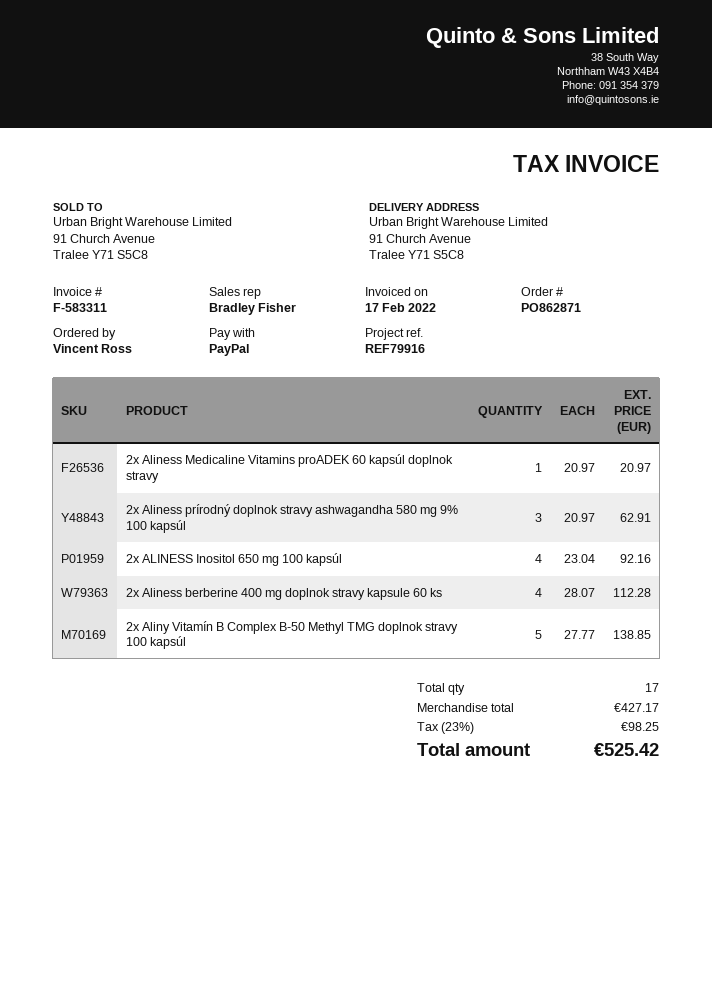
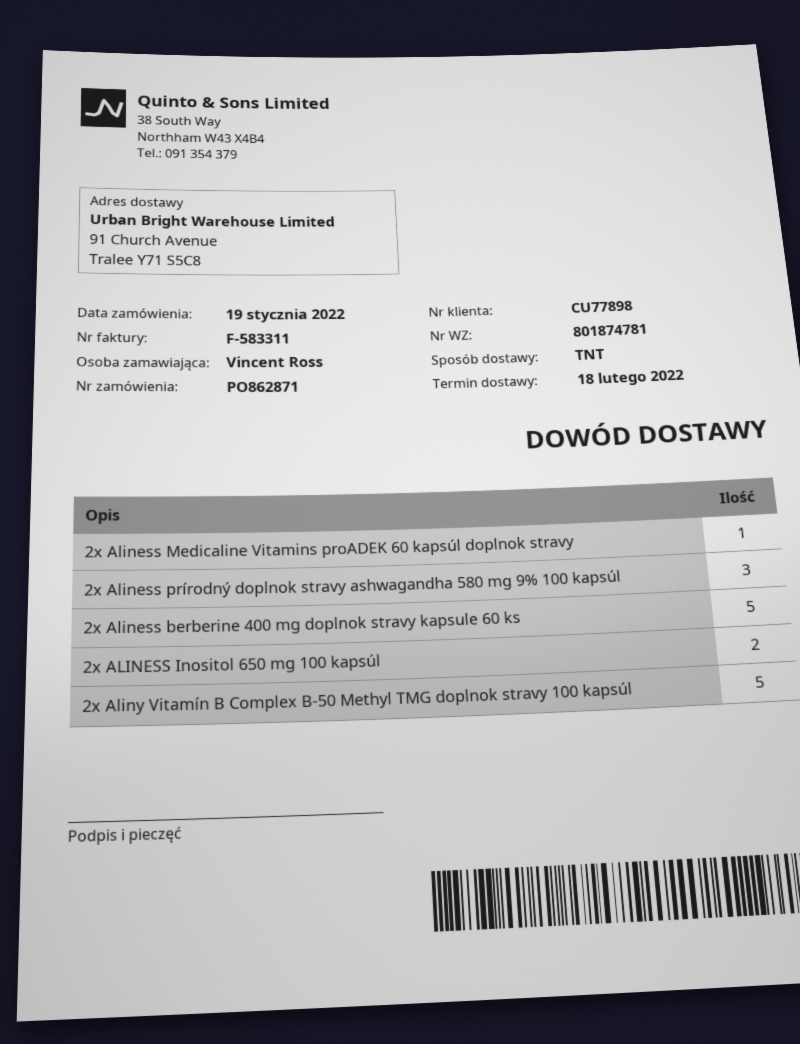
2x ALINESS Inositol 650 mg 100 kapsúl: 4 -> 2
2x Aliness berberine 400 mg doplnok stravy kapsule 60 ks: 4 -> 5

